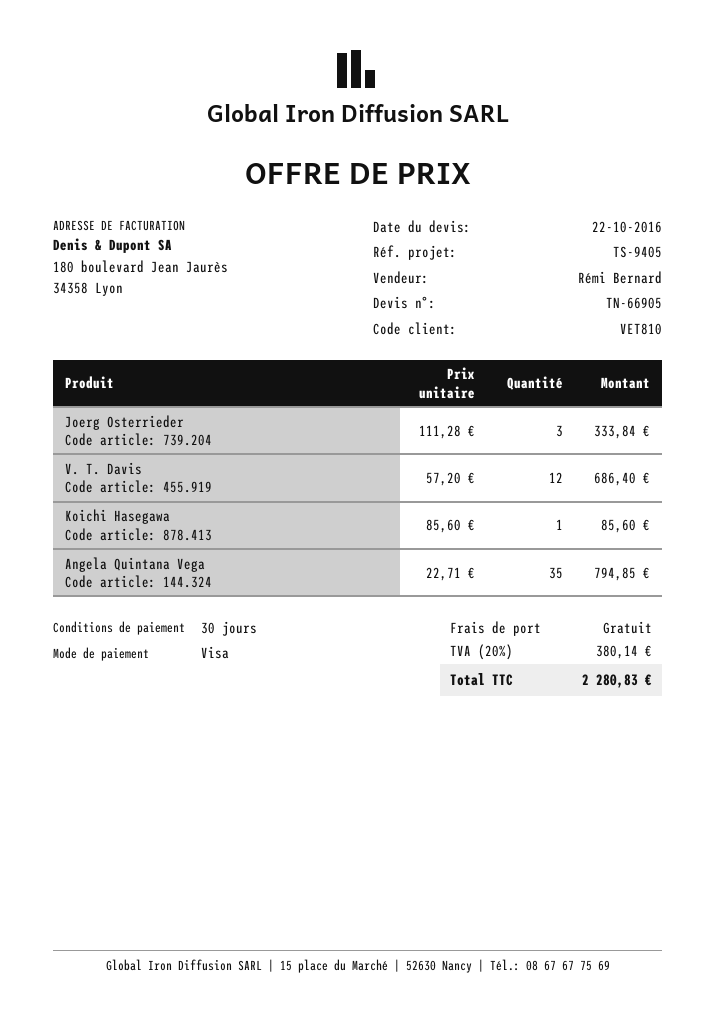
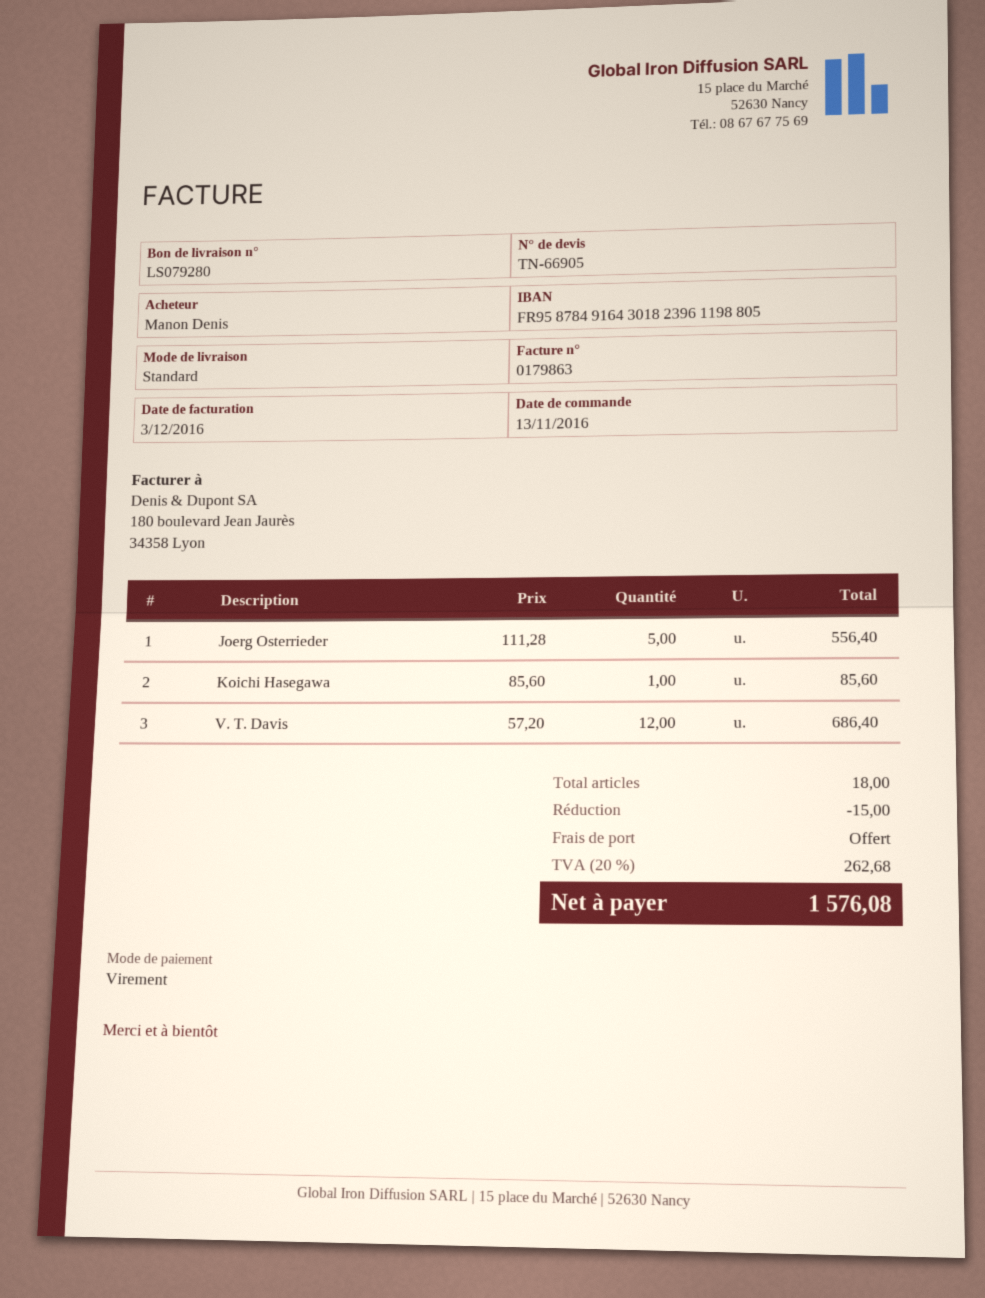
payment method: Visa -> bank transfer
Joerg Osterrieder: 3 x 111.28 = 333.84 -> 5 x 111.28 = 556.40
Angela Quintana Vega: 35 x 22.71 = 794.85 -> none
discount: none -> 15.00
tax: 20% = 380.14 -> 20% = 262.68
total: 2280.83 -> 1576.08

